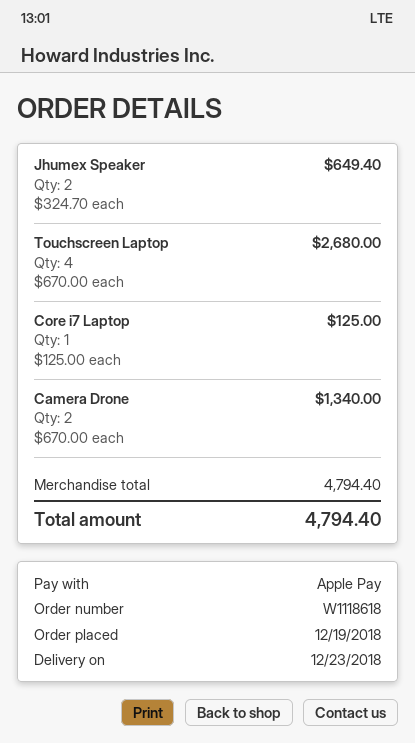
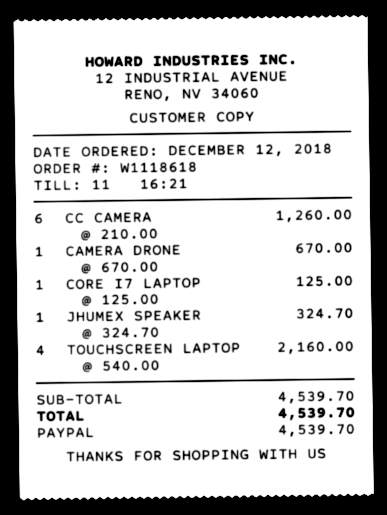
order date: 2018-12-19 -> 2018-12-12
payment method: Apple Pay -> PayPal
Jhumex Speaker: 2 x 324.70 = 649.40 -> 1 x 324.70 = 324.70
Touchscreen Laptop: 4 x 670.00 = 2680.00 -> 4 x 540.00 = 2160.00
Camera Drone: 2 x 670.00 = 1340.00 -> 1 x 670.00 = 670.00
CC CAMERA: none -> 6 x 210.00 = 1260.00
subtotal: 4794.40 -> 4539.70
total: 4794.40 -> 4539.70

